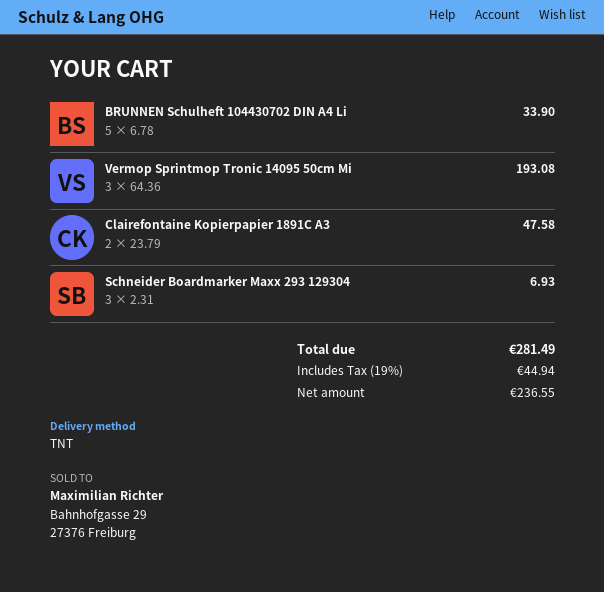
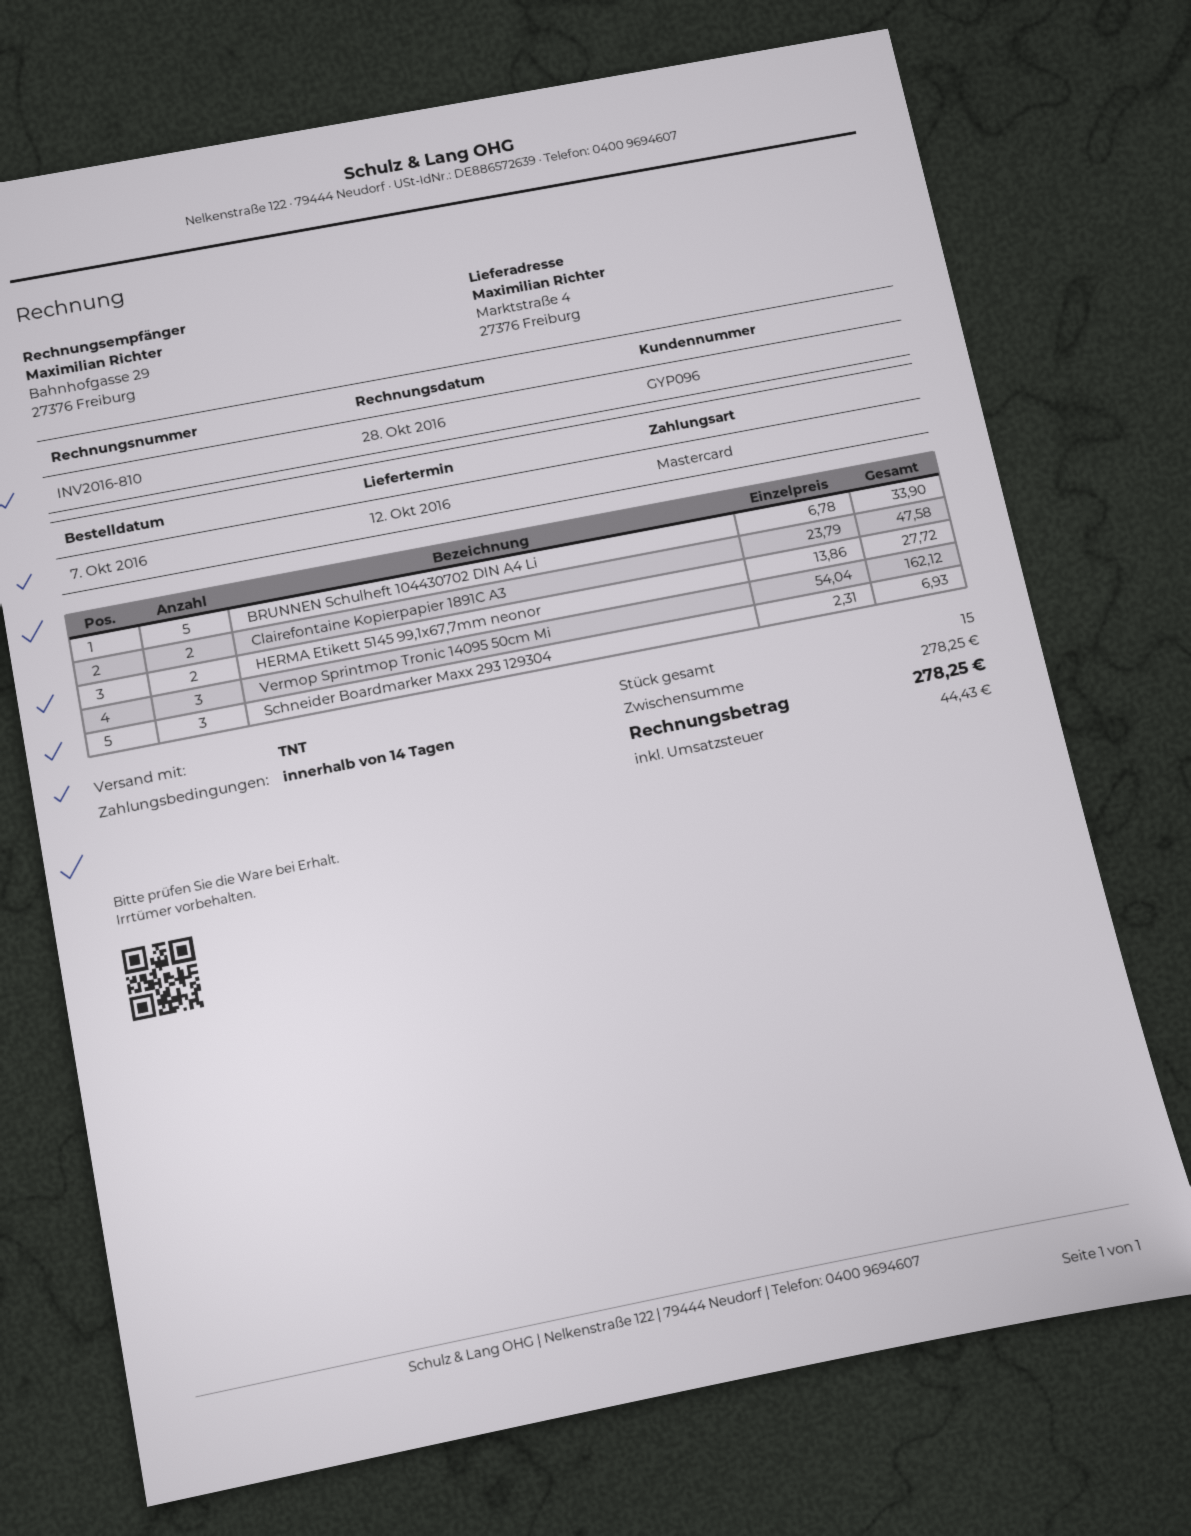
Vermop Sprintmop Tronic 14095 50cm Mi: 3 x 64.36 = 193.08 -> 3 x 54.04 = 162.12
HERMA Etikett 5145 99,1x67,7mm neonor: none -> 2 x 13.86 = 27.72
tax: 44.94 -> 44.43
total: 281.49 -> 278.25

